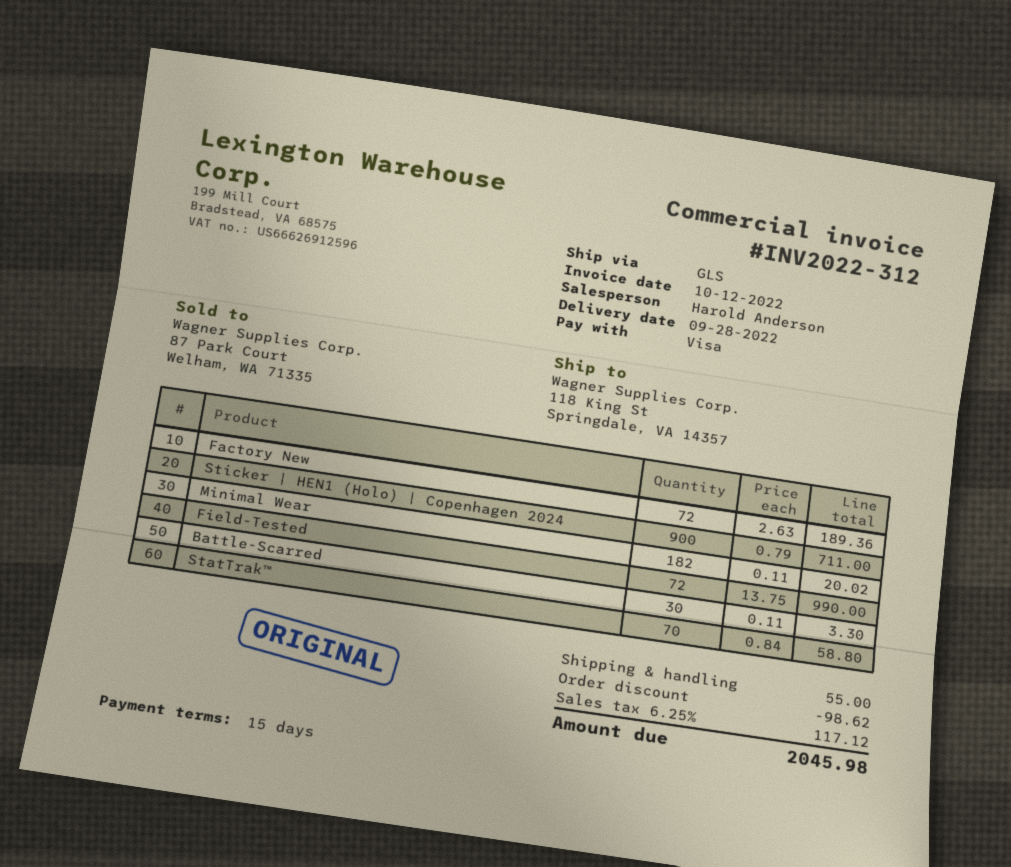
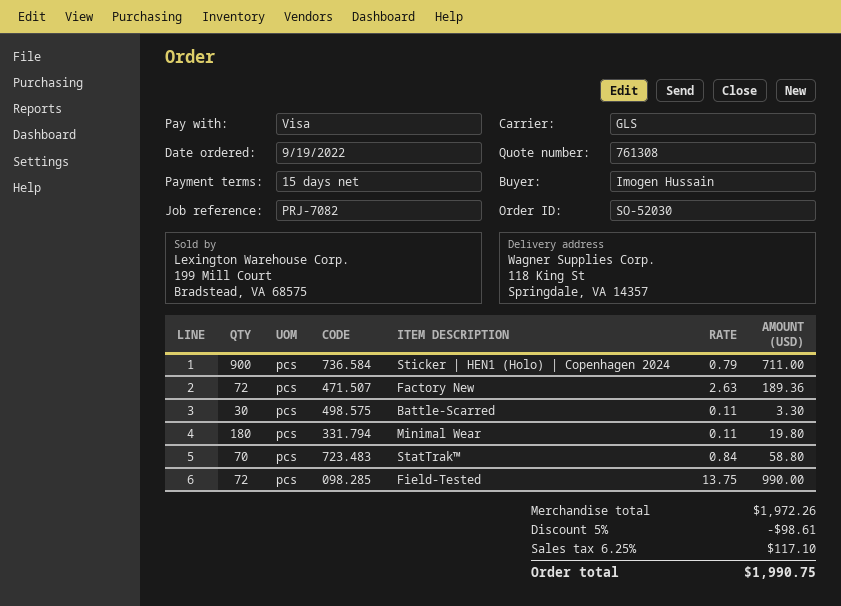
Minimal Wear: 182 x 0.11 = 20.02 -> 180 x 0.11 = 19.80
discount: 98.62 -> 98.61
shipping: 55.00 -> none
tax: 6.25% = 117.12 -> 6.25% = 117.10
total: 2045.98 -> 1990.75

